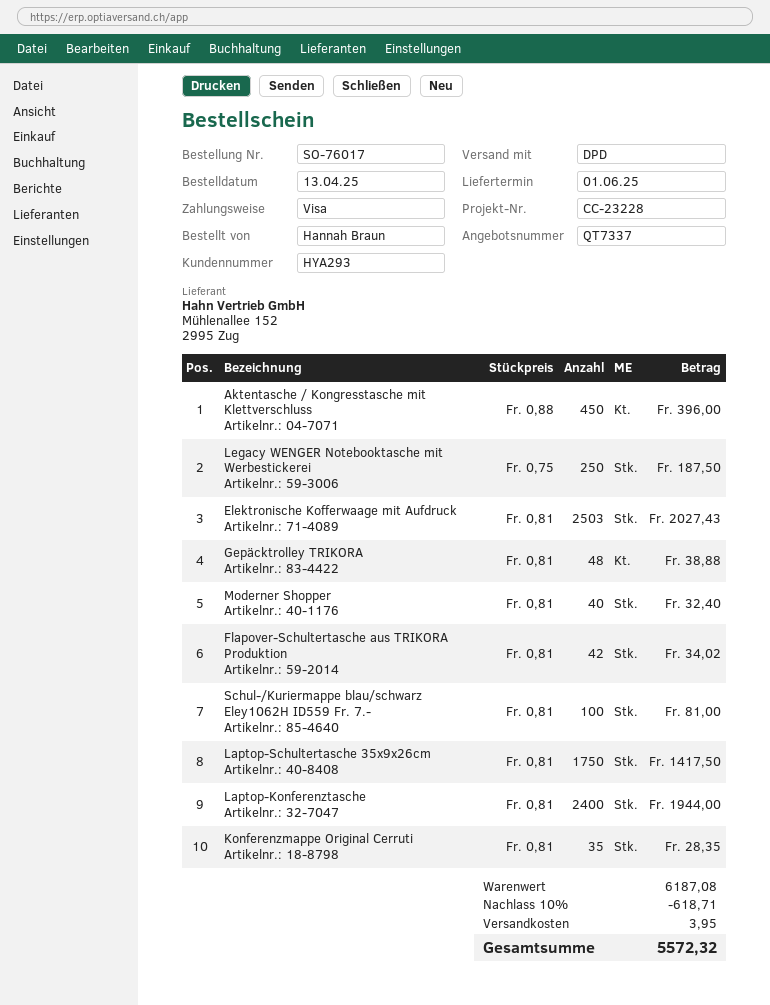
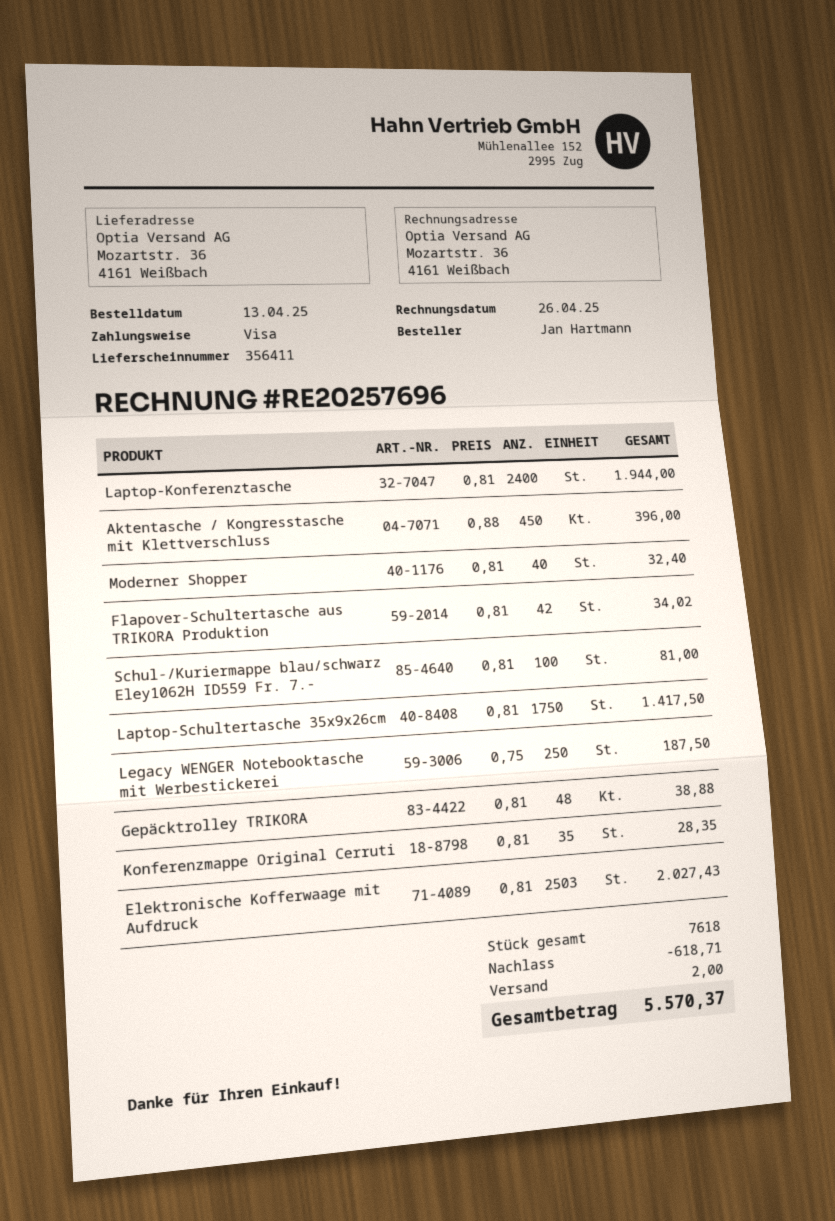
ordered by: Hannah Braun -> Jan Hartmann
shipping: 3.95 -> 2.00
total: 5572.32 -> 5570.37

